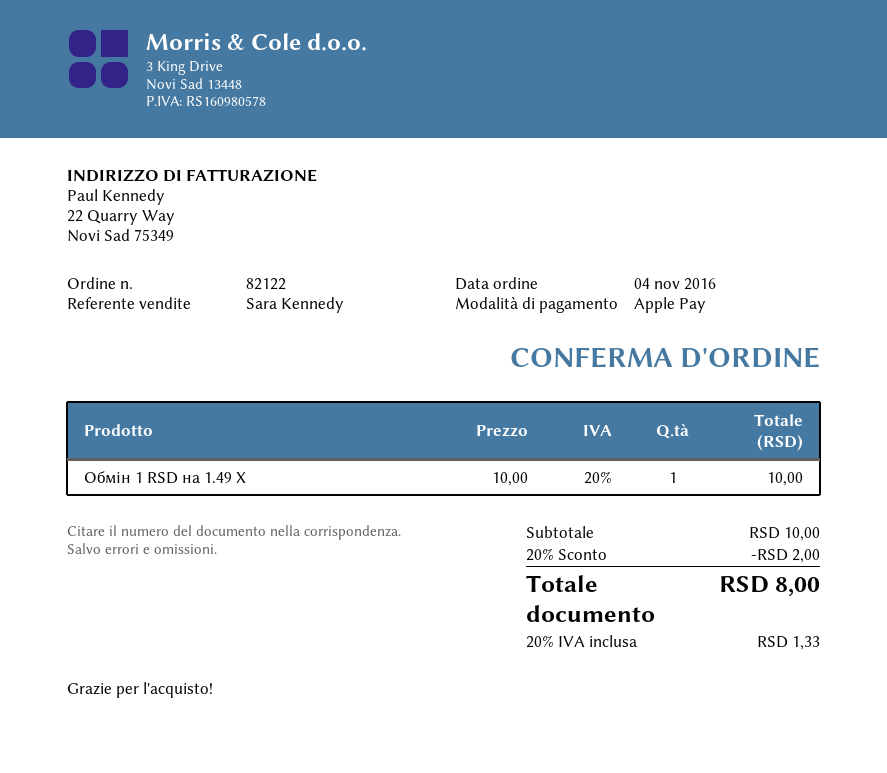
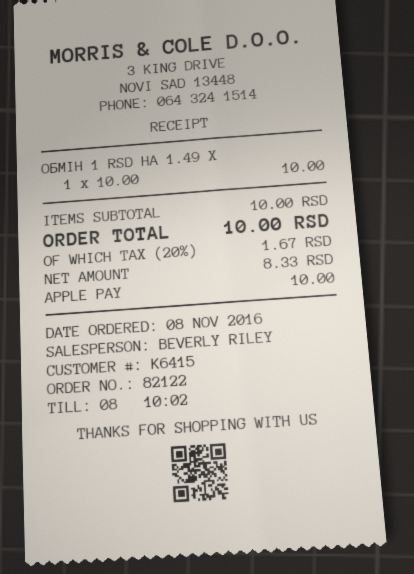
order date: 2016-11-04 -> 2016-11-08
sales rep: Sara Kennedy -> BEVERLY RILEY
discount: 20% = 2.00 -> none
tax: 20% = 1.33 -> 20% = 1.67
total: 8.00 -> 10.00

